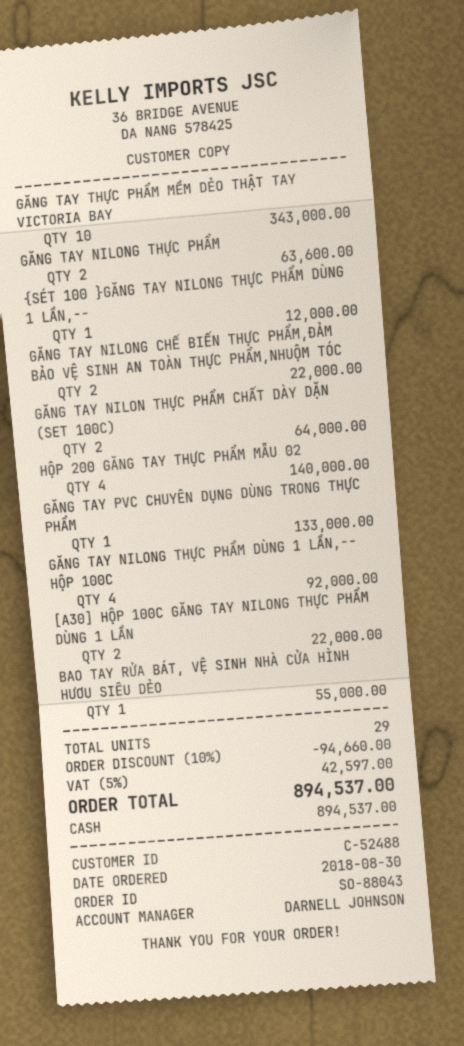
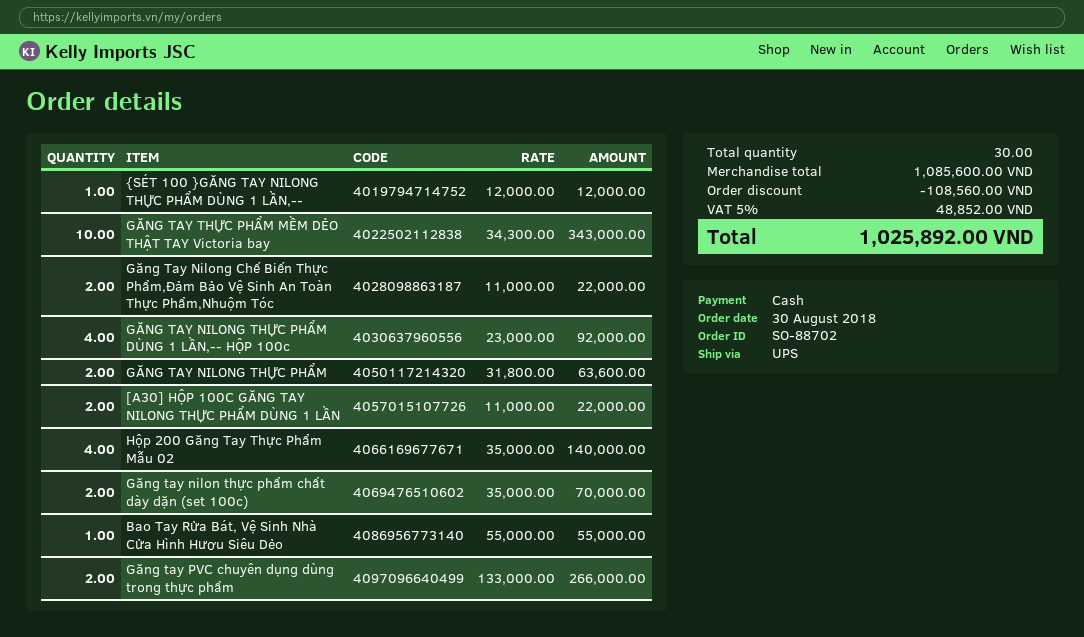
order number: SO-88043 -> SO-88702
GĂNG TAY NILON THỰC PHẨM CHẤT DÀY DẶN (SET 100C): 2 for 64000.00 -> 2 for 70000.00
GĂNG TAY PVC CHUYÊN DỤNG DÙNG TRONG THỰC PHẨM: 1 for 133000.00 -> 2 for 266000.00
total quantity: 29 -> 30
discount: 94660.00 -> 108560.00
tax: 5% = 42597.00 -> 5% = 48852.00
total: 894537.00 -> 1025892.00

